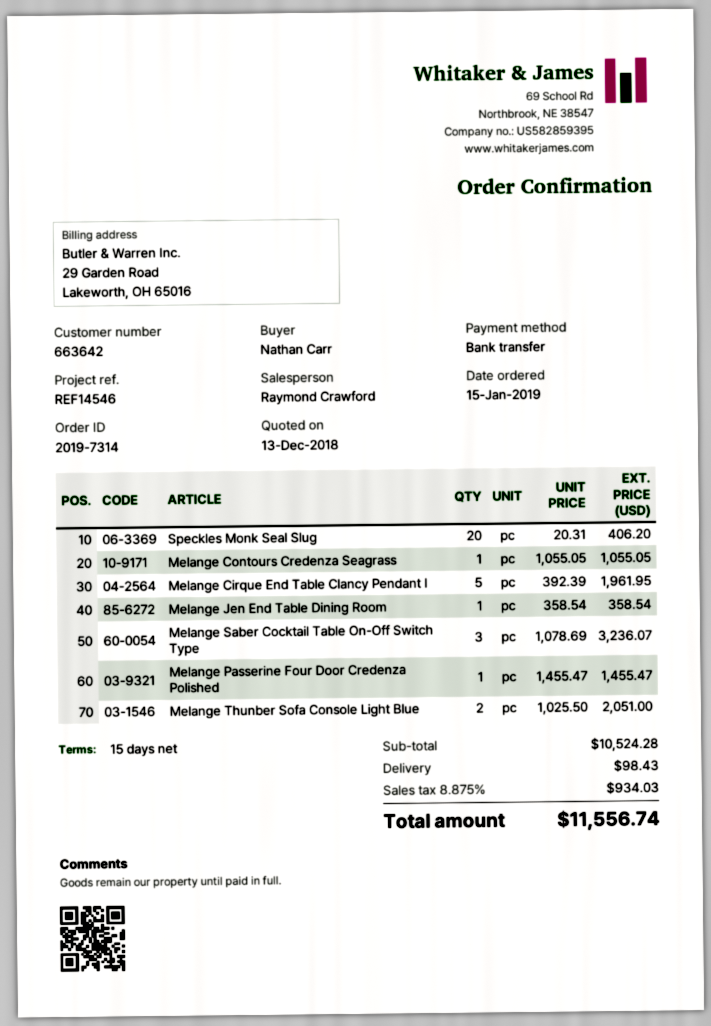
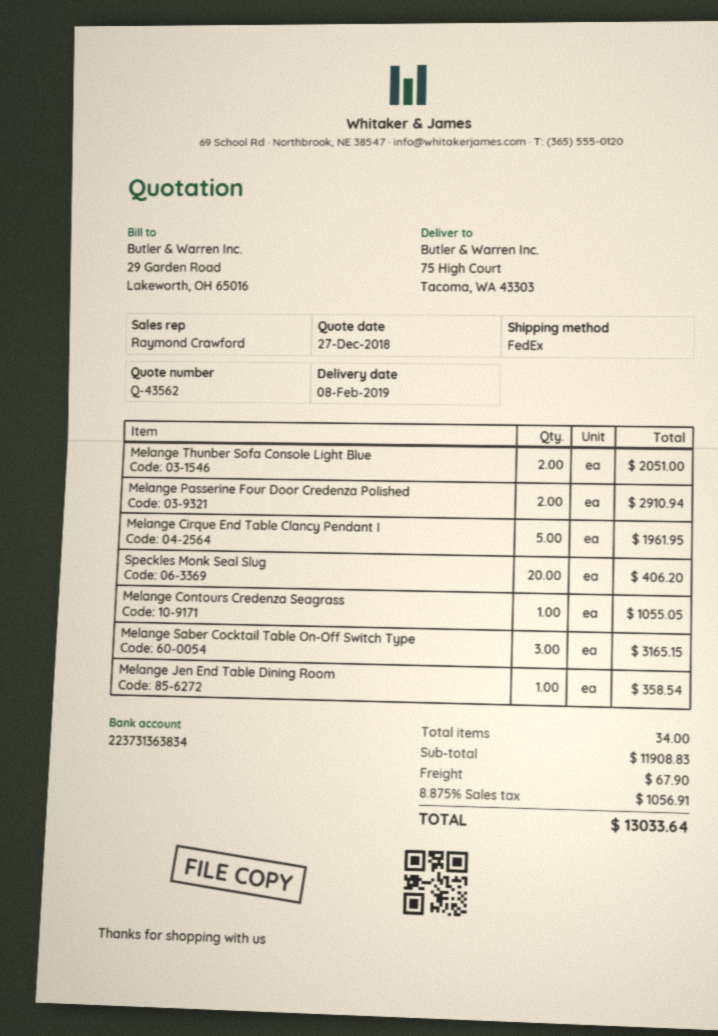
quote date: 2018-12-13 -> 2018-12-27
Melange Saber Cocktail Table On-Off Switch Type: 3 for 3236.07 -> 3 for 3165.15
Melange Passerine Four Door Credenza Polished: 1 for 1455.47 -> 2 for 2910.94
subtotal: 10524.28 -> 11908.83
shipping: 98.43 -> 67.90
tax: 8.875% = 934.03 -> 8.875% = 1056.91
total: 11556.74 -> 13033.64

